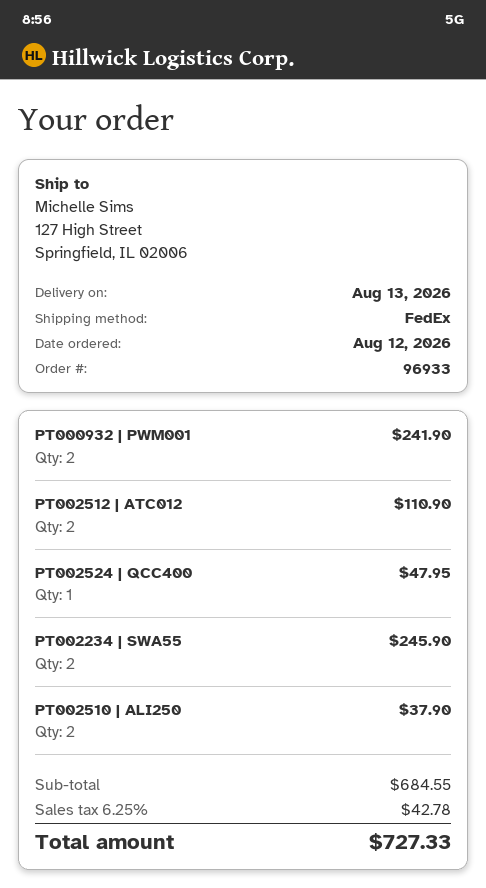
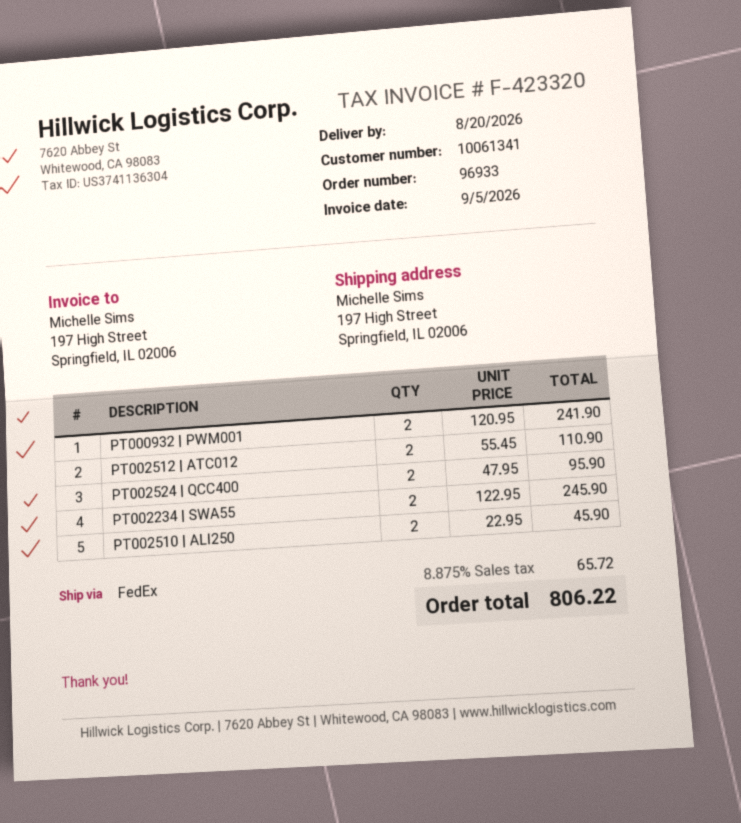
delivery date: 2026-08-13 -> 2026-08-20
ship to: 127 High Street, Springfield, IL 02006 -> 197 High Street, Springfield, IL 02006
PT002524 | QCC400: 1 for 47.95 -> 2 for 95.90
PT002510 | ALI250: 2 for 37.90 -> 2 for 45.90
tax: 6.25% = 42.78 -> 8.875% = 65.72
total: 727.33 -> 806.22

